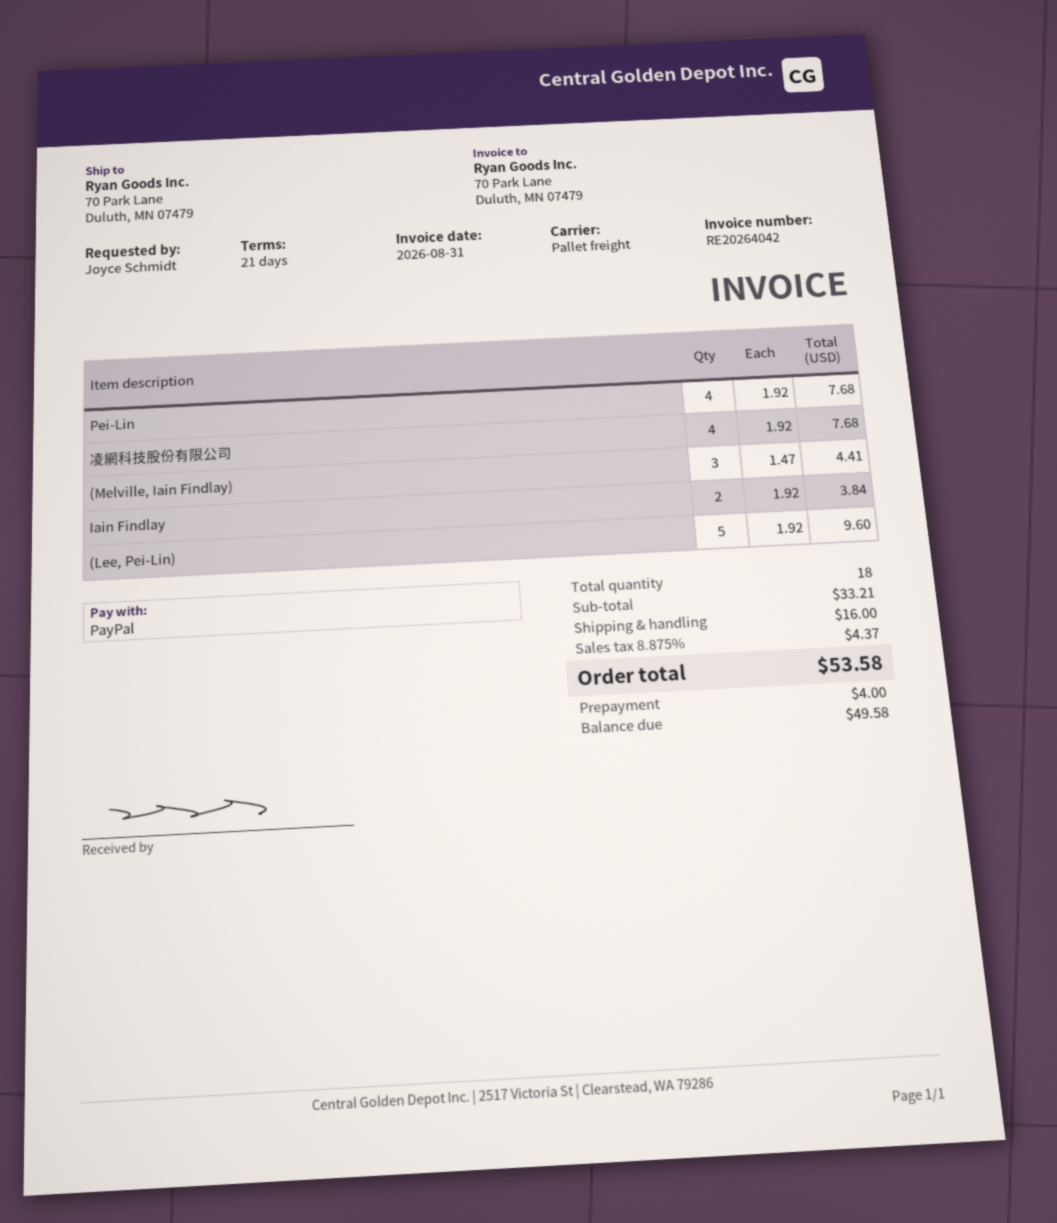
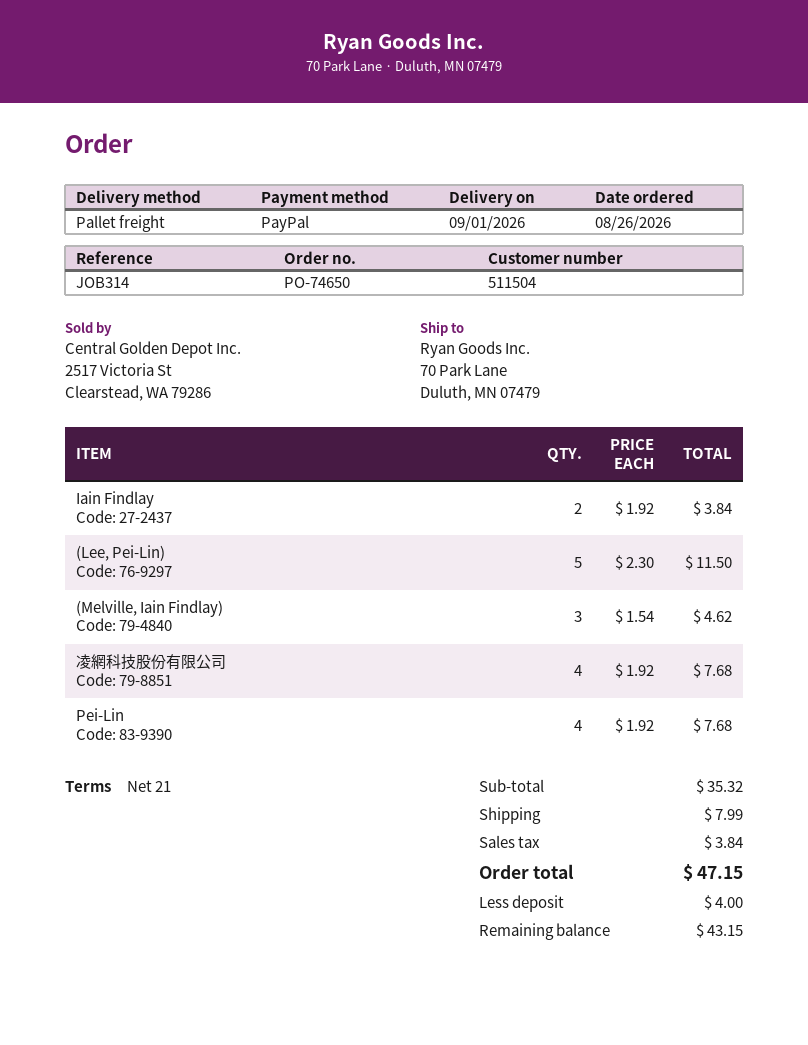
(Melville, Iain Findlay): 3 x 1.47 = 4.41 -> 3 x 1.54 = 4.62
(Lee, Pei-Lin): 5 x 1.92 = 9.60 -> 5 x 2.30 = 11.50
subtotal: 33.21 -> 35.32
shipping: 16.00 -> 7.99
tax: 4.37 -> 3.84
total: 53.58 -> 47.15
balance: 49.58 -> 43.15

